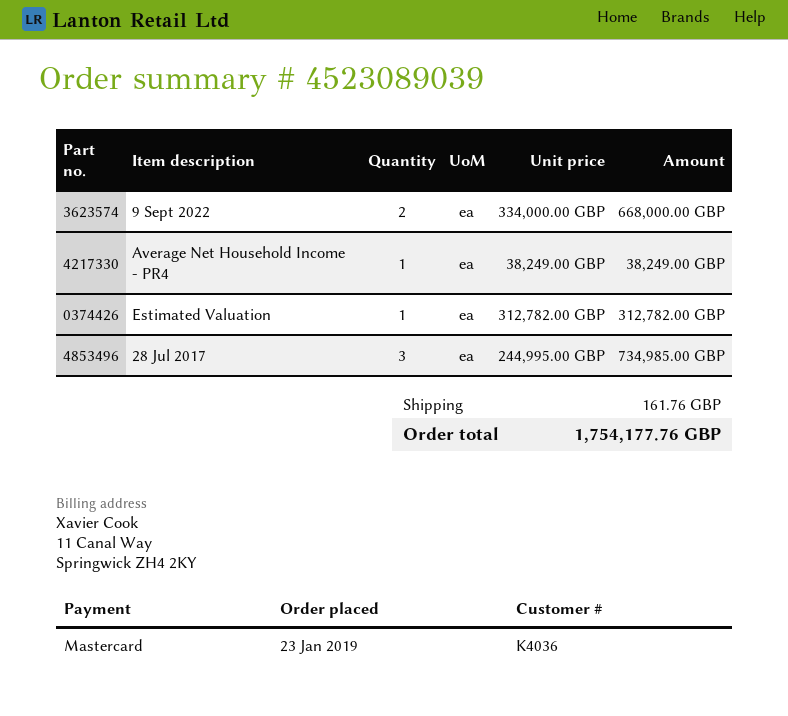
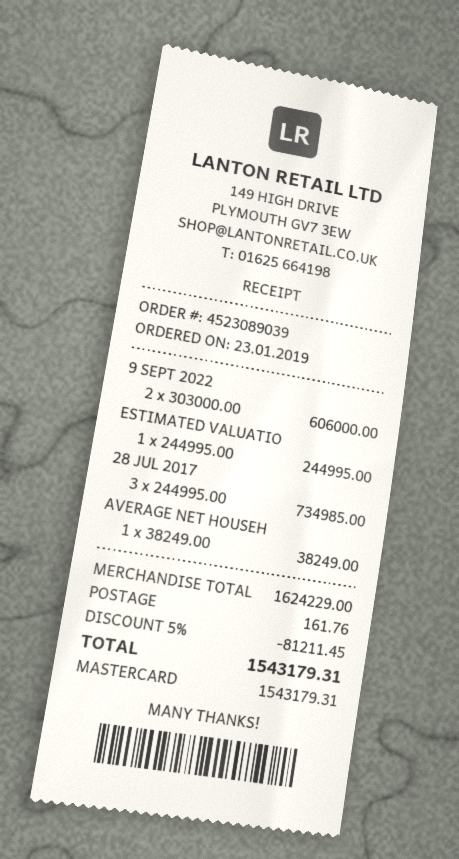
9 Sept 2022: 2 x 334000.00 = 668000.00 -> 2 x 303000.00 = 606000.00
Estimated Valuation: 1 x 312782.00 = 312782.00 -> 1 x 244995.00 = 244995.00
discount: none -> 5% = 81211.45
total: 1754177.76 -> 1543179.31

